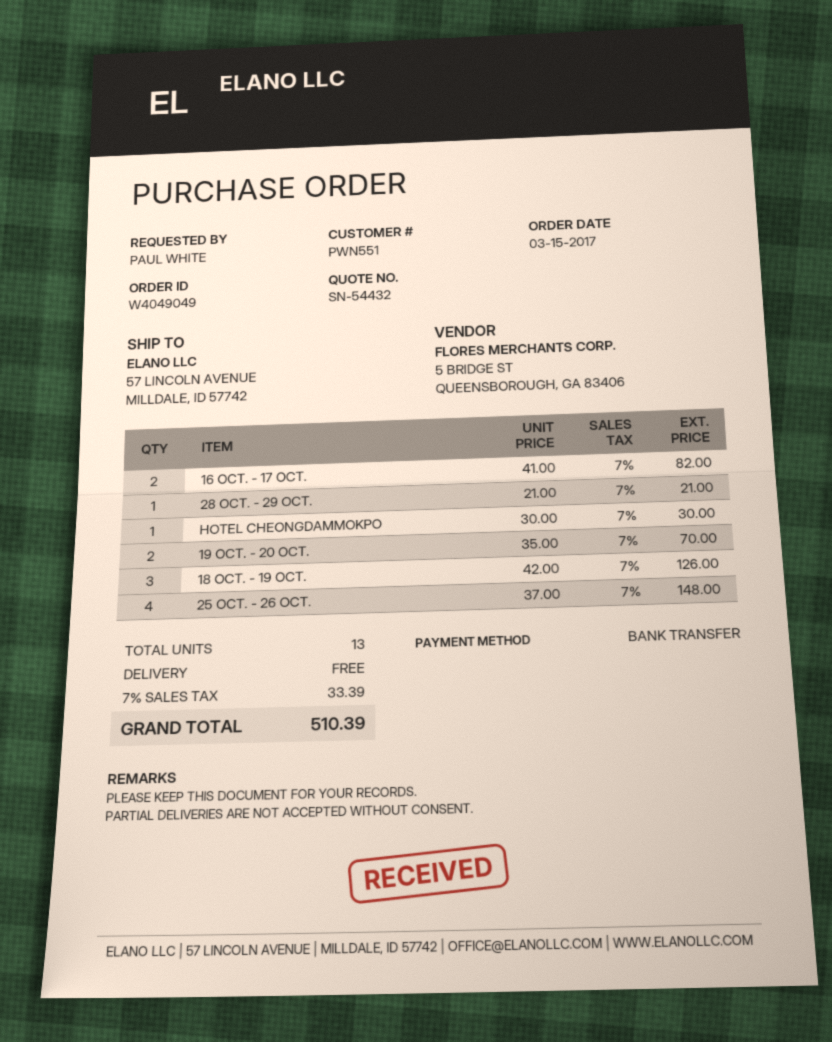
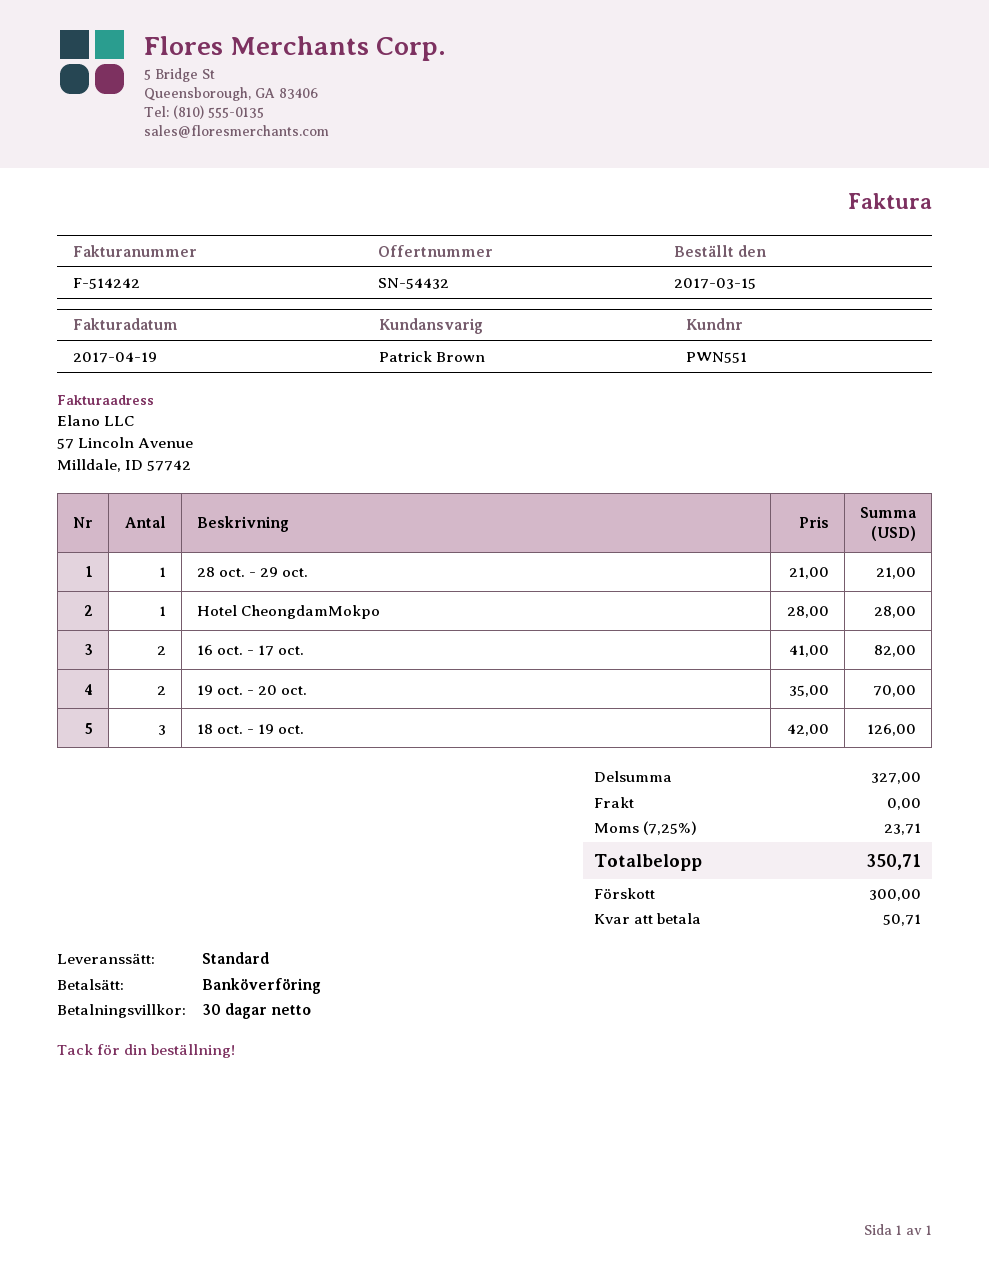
HOTEL CHEONGDAMMOKPO: 1 x 30.00 = 30.00 -> 1 x 28.00 = 28.00
25 OCT. - 26 OCT.: 4 x 37.00 = 148.00 -> none
tax: 7% = 33.39 -> 7.25% = 23.71
total: 510.39 -> 350.71

